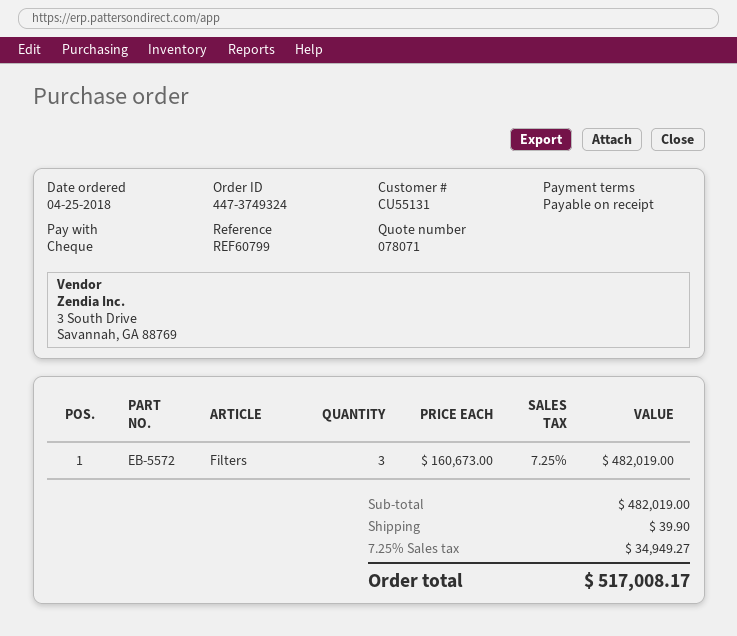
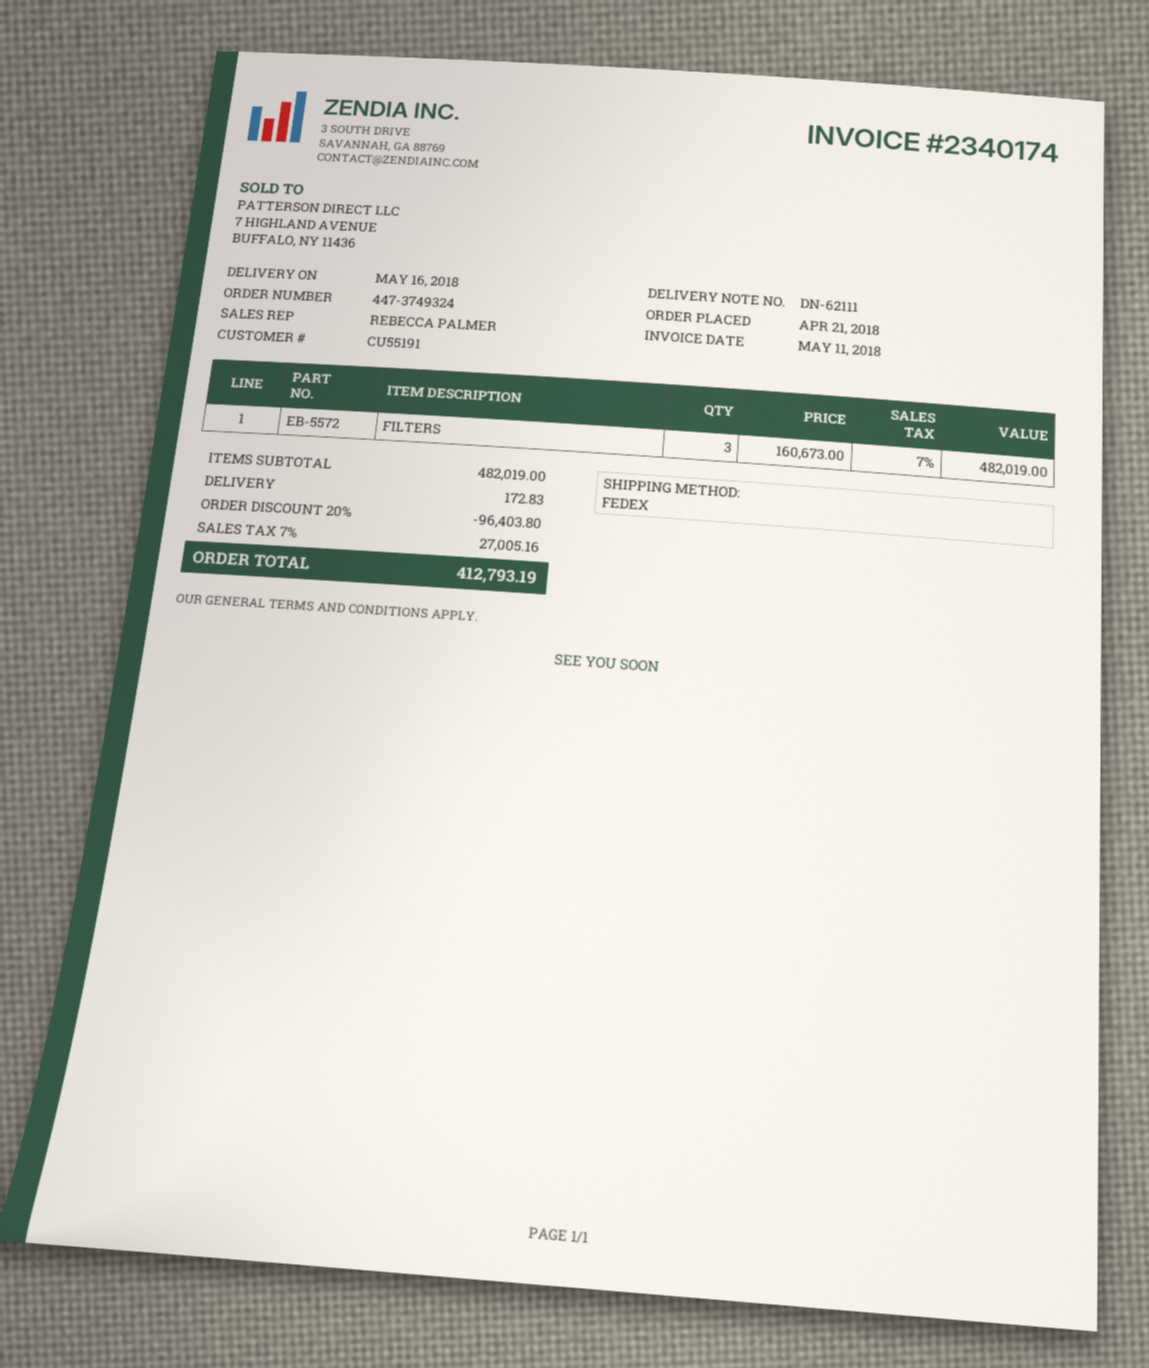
order date: 2018-04-25 -> 2018-04-21
customer number: CU55131 -> CU55191
discount: none -> 20% = 96403.80
shipping: 39.90 -> 172.83
tax: 7.25% = 34949.27 -> 7% = 27005.16
total: 517008.17 -> 412793.19

